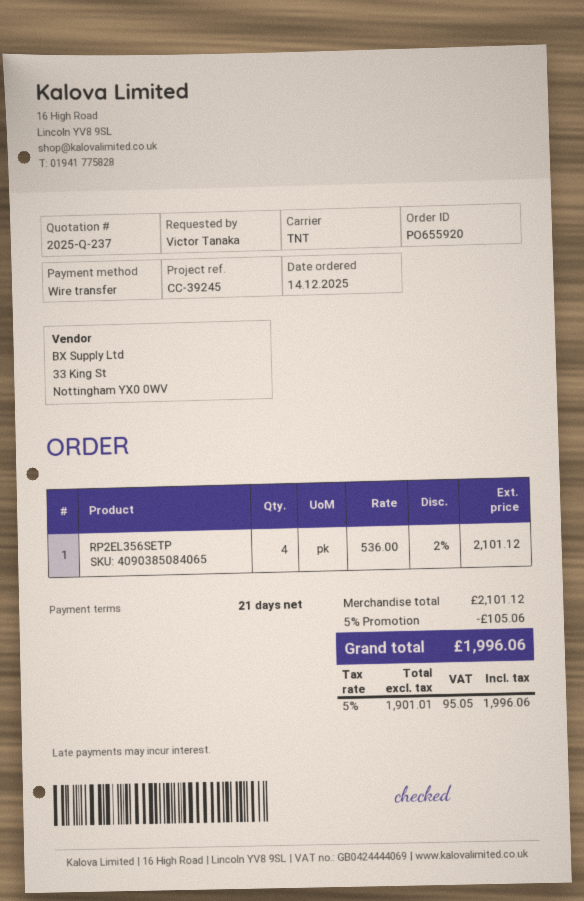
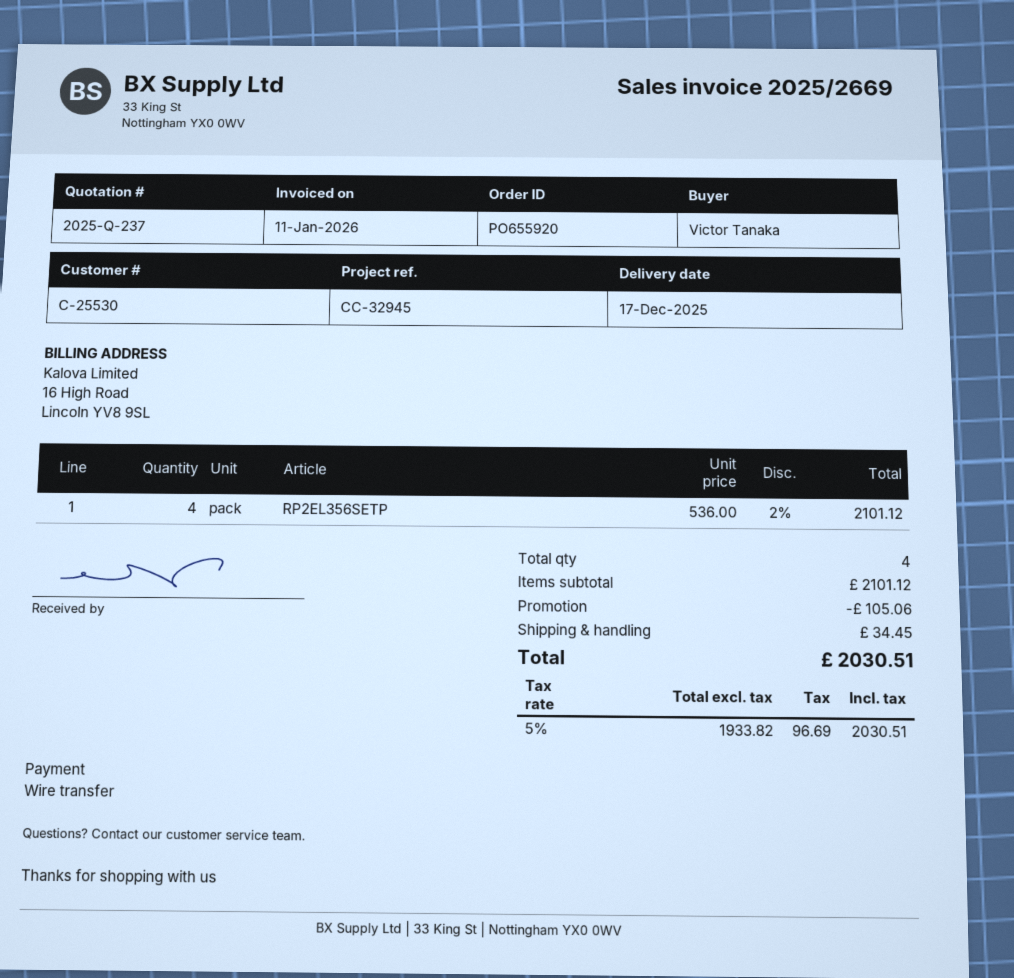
reference: CC-39245 -> CC-32945
shipping: none -> 34.45
net: 1901.01 -> 1933.82
tax: 5% = 95.05 -> 5% = 96.69
total: 1996.06 -> 2030.51

